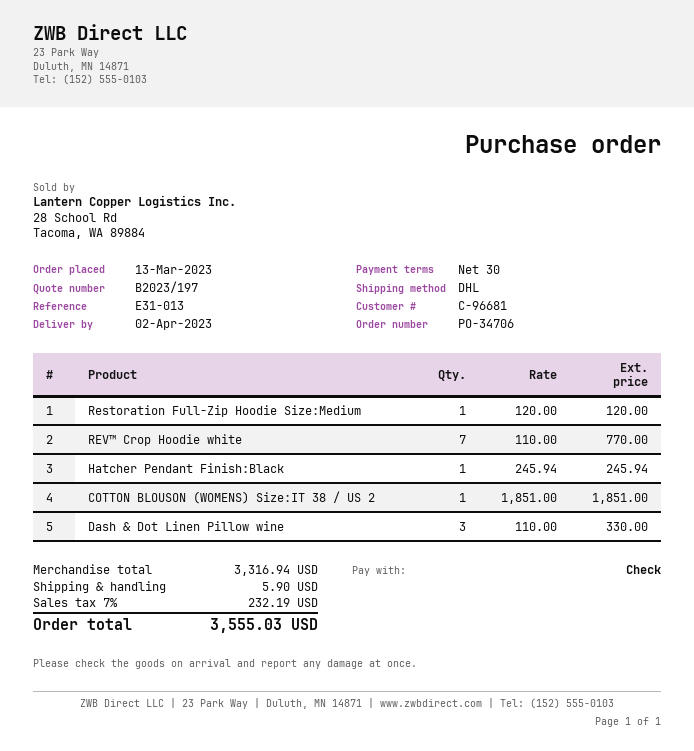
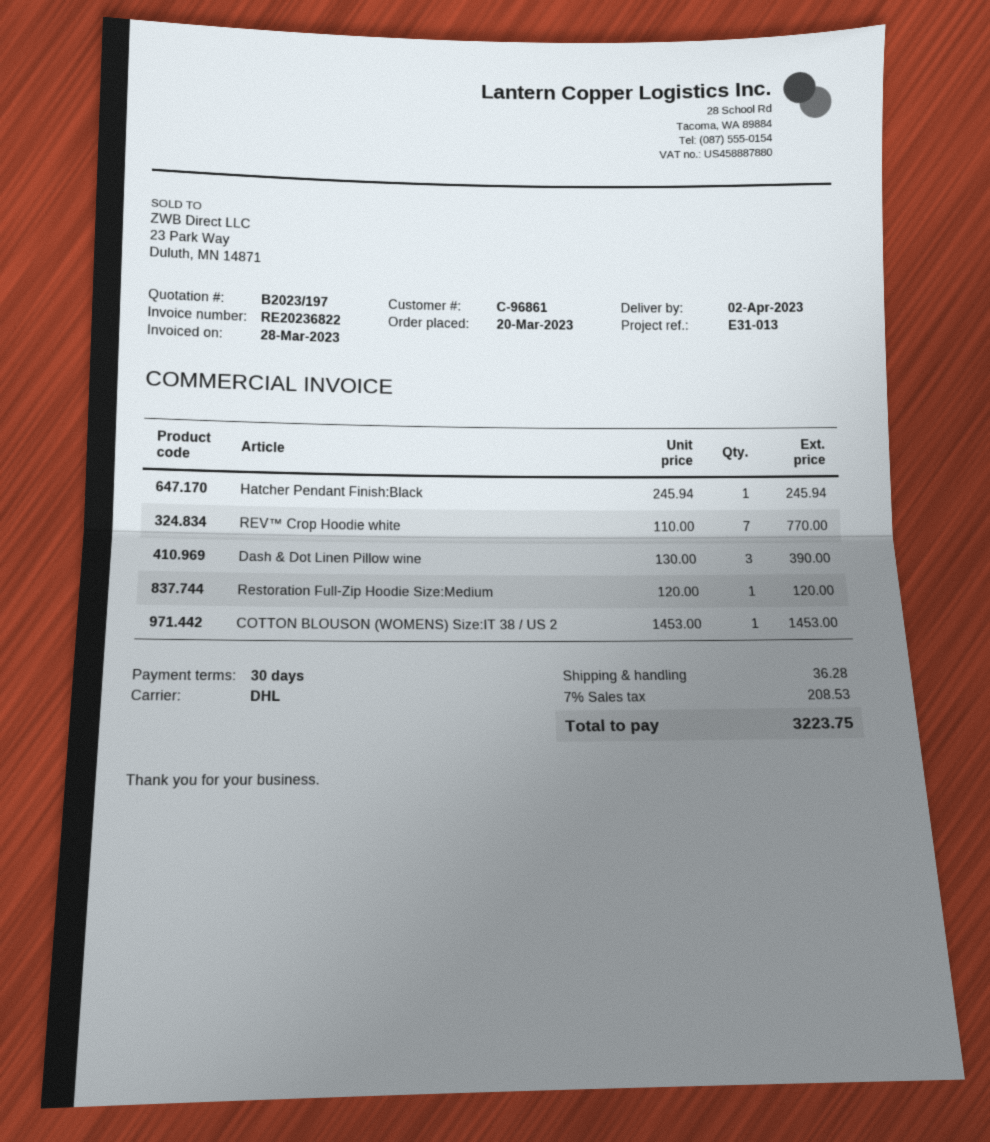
order date: 2023-03-13 -> 2023-03-20
customer number: C-96681 -> C-96861
COTTON BLOUSON (WOMENS) Size:IT 38 / US 2: 1 x 1851.00 = 1851.00 -> 1 x 1453.00 = 1453.00
Dash & Dot Linen Pillow wine: 3 x 110.00 = 330.00 -> 3 x 130.00 = 390.00
shipping: 5.90 -> 36.28
tax: 7% = 232.19 -> 7% = 208.53
total: 3555.03 -> 3223.75

